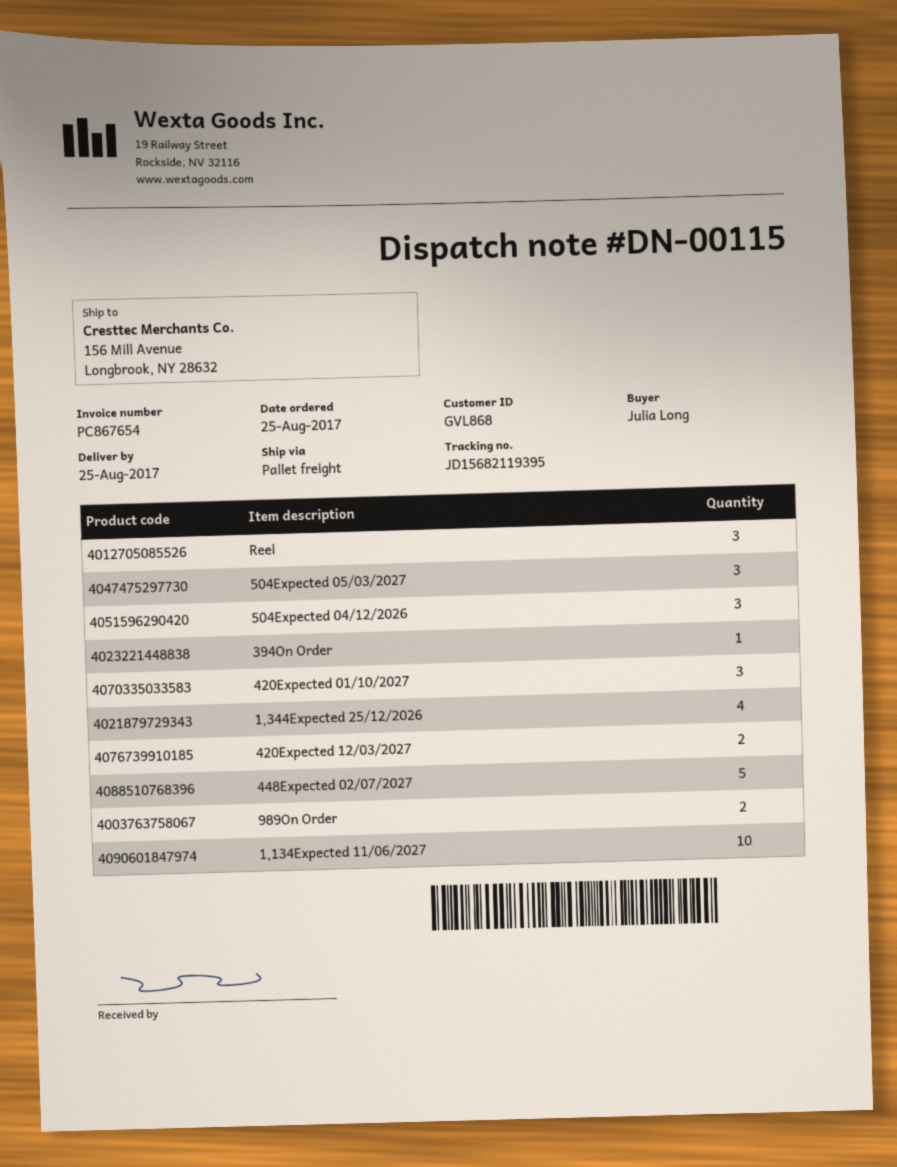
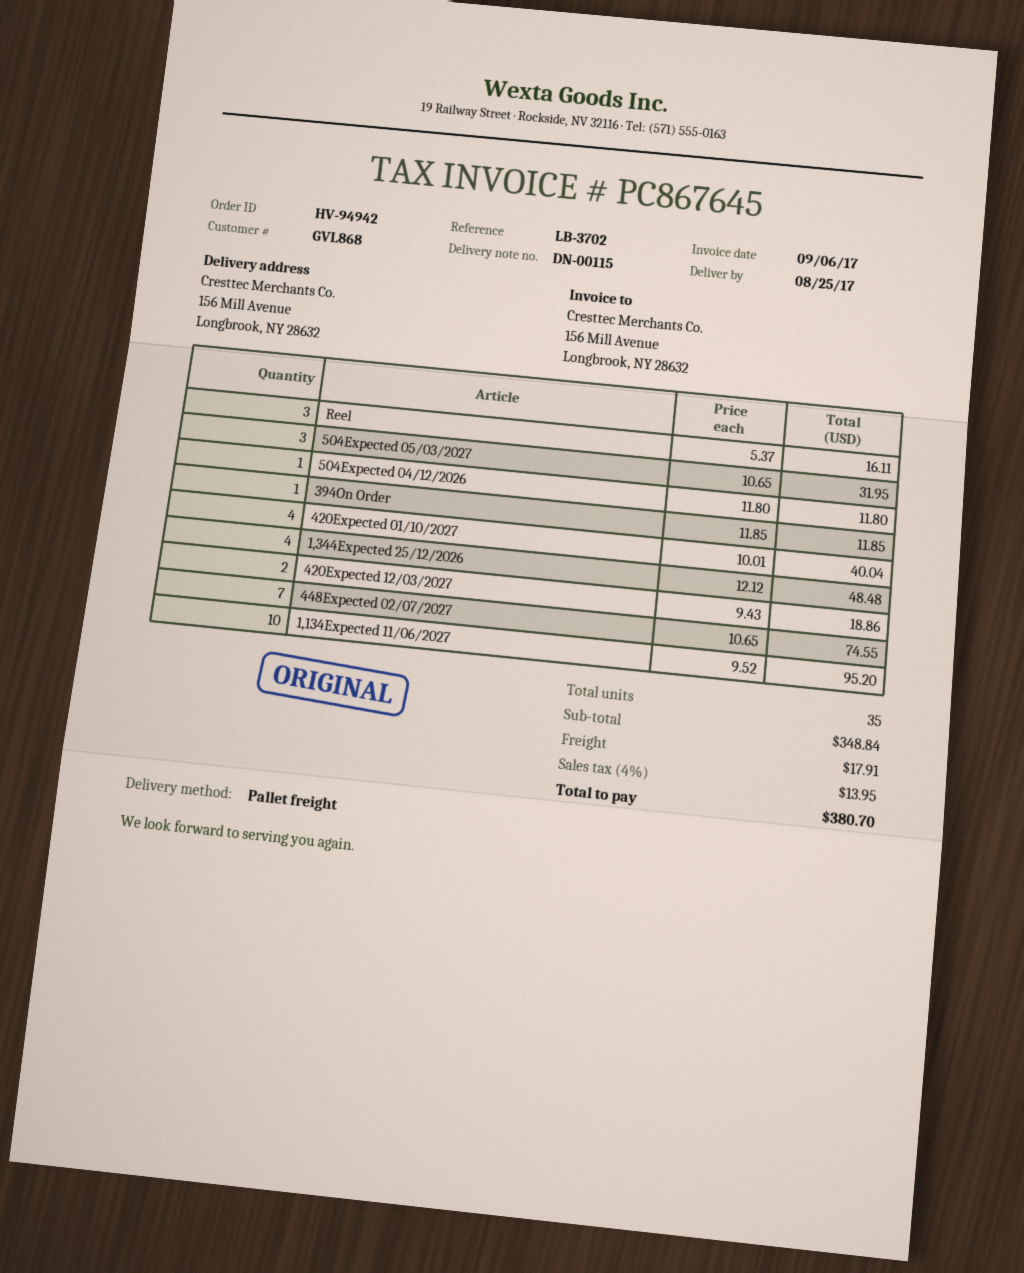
invoice number: PC867654 -> PC867645
504Expected 04/12/2026: 3 -> 1
420Expected 01/10/2027: 3 -> 4
448Expected 02/07/2027: 5 -> 7
989On Order: 2 -> none

